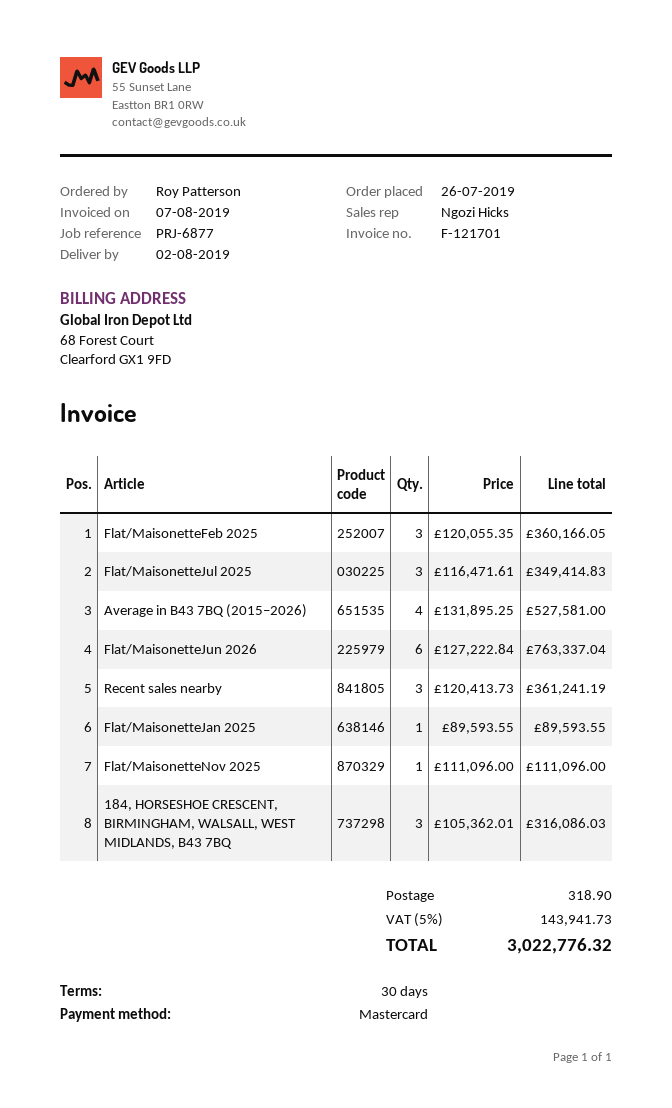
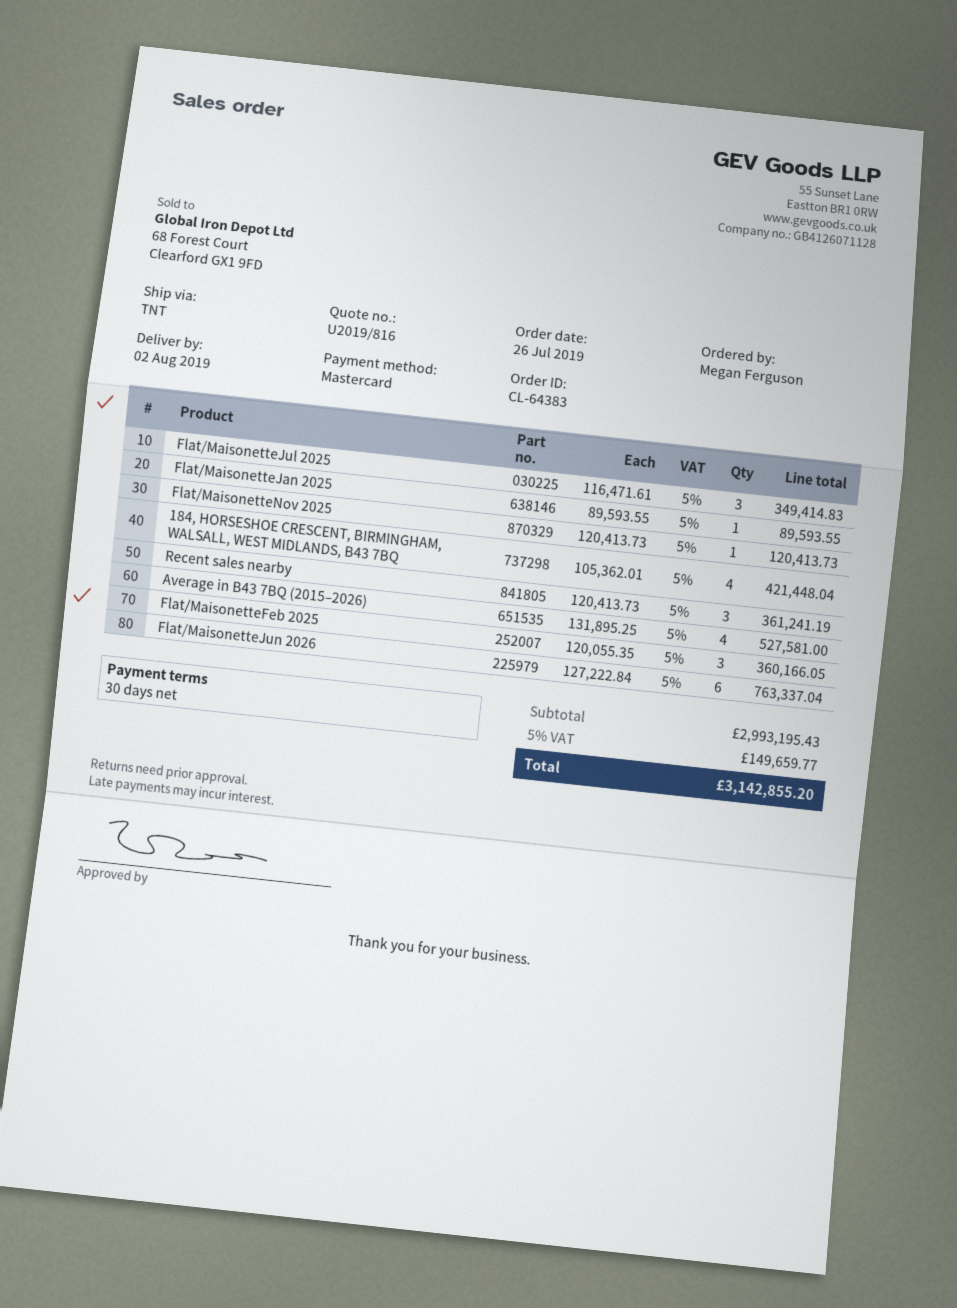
ordered by: Roy Patterson -> Megan Ferguson
Flat/MaisonetteNov 2025: 1 x 111096.00 = 111096.00 -> 1 x 120413.73 = 120413.73
184, HORSESHOE CRESCENT, BIRMINGHAM, WALSALL, WEST MIDLANDS, B43 7BQ: 3 x 105362.01 = 316086.03 -> 4 x 105362.01 = 421448.04
shipping: 318.90 -> none
tax: 5% = 143941.73 -> 5% = 149659.77
total: 3022776.32 -> 3142855.20

